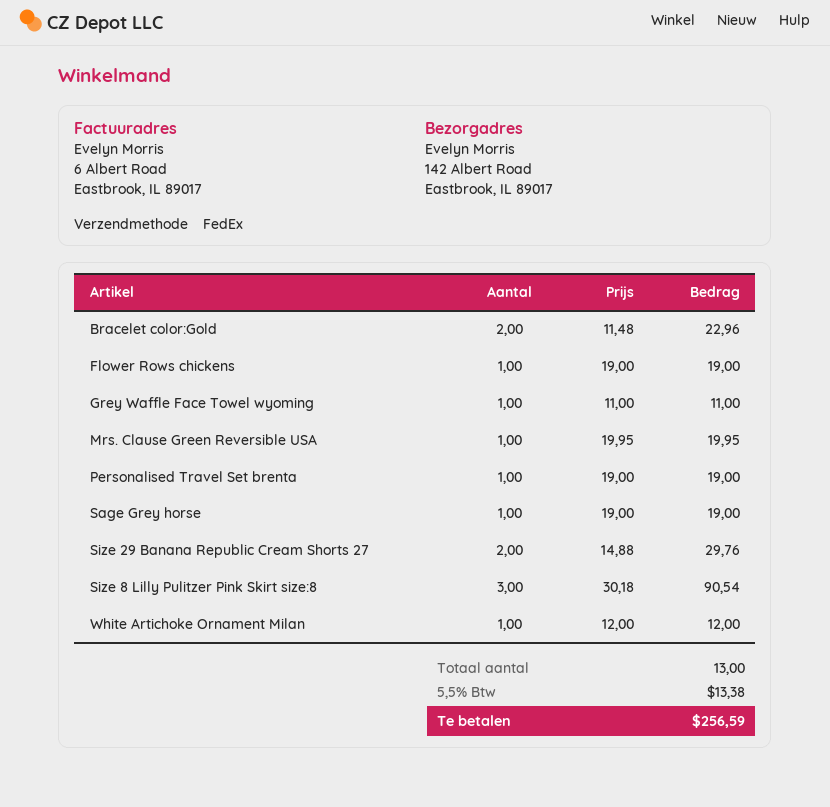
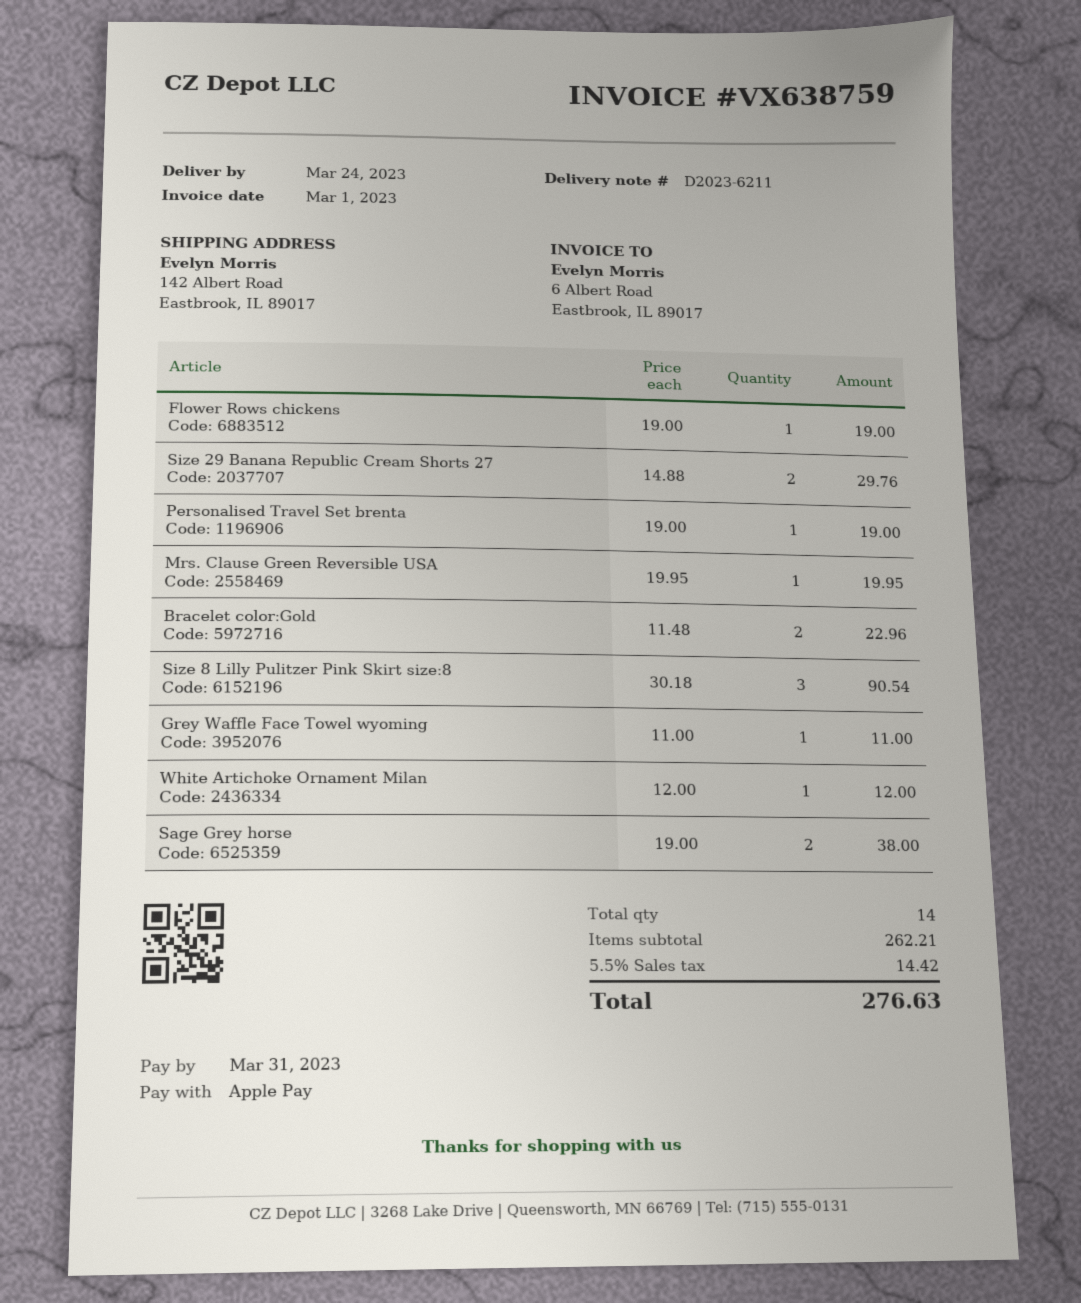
Sage Grey horse: 1 x 19.00 = 19.00 -> 2 x 19.00 = 38.00
total quantity: 13 -> 14
tax: 5.5% = 13.38 -> 5.5% = 14.42
total: 256.59 -> 276.63

